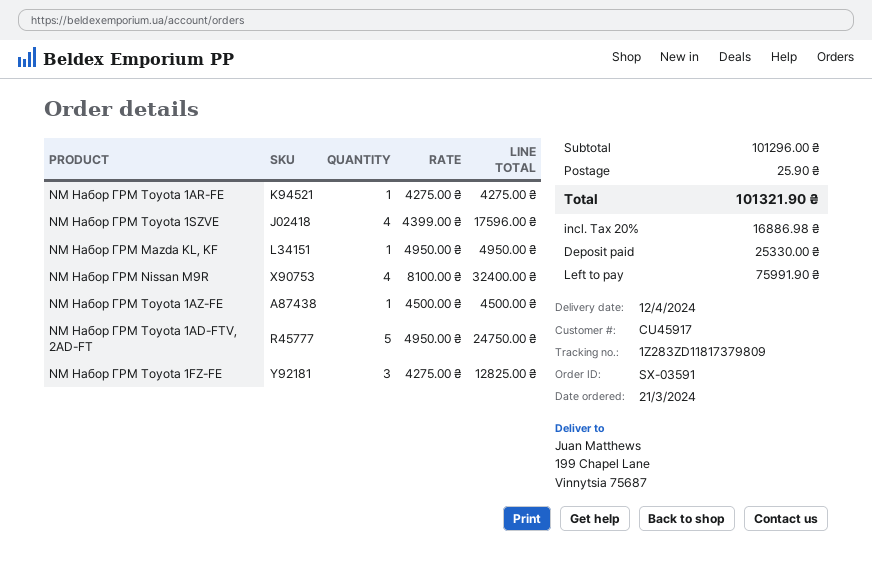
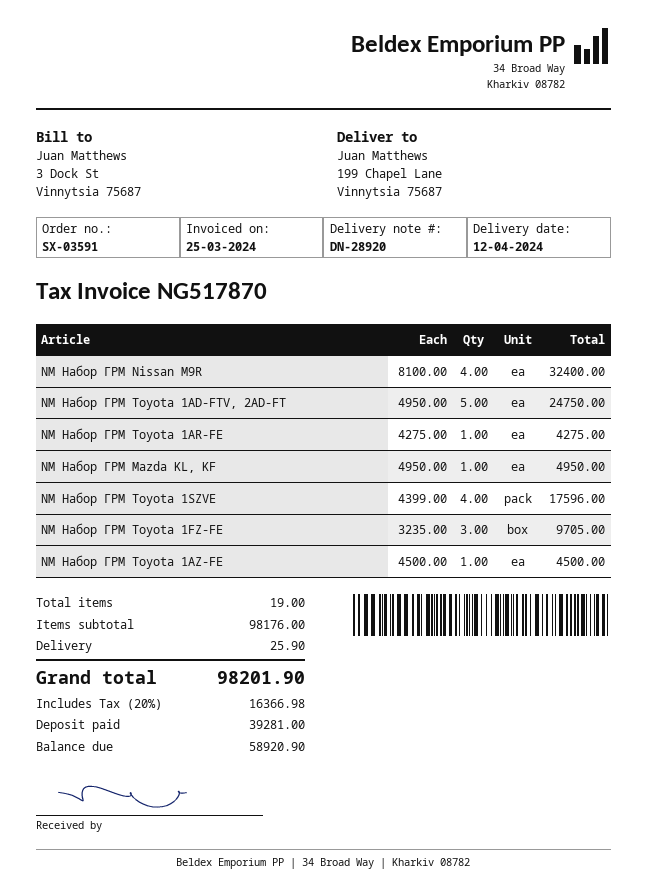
NM Набор ГРМ Toyota 1FZ-FE: 3 x 4275.00 = 12825.00 -> 3 x 3235.00 = 9705.00
subtotal: 101296.00 -> 98176.00
tax: 20% = 16886.98 -> 20% = 16366.98
total: 101321.90 -> 98201.90
deposit: 25330.00 -> 39281.00
balance: 75991.90 -> 58920.90

